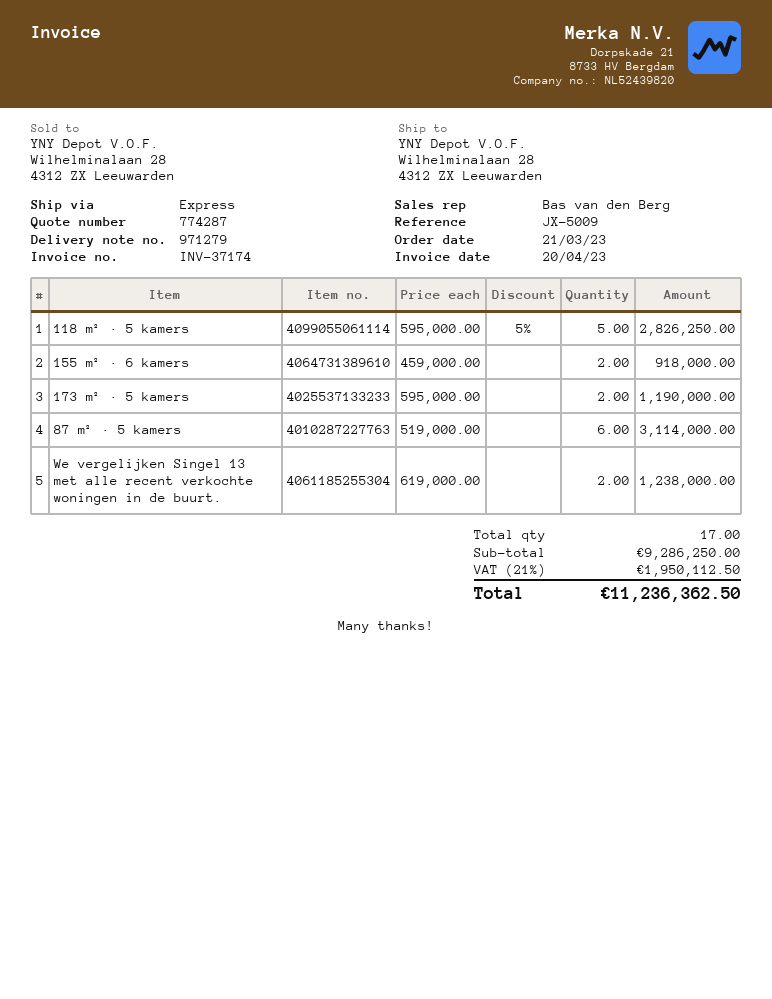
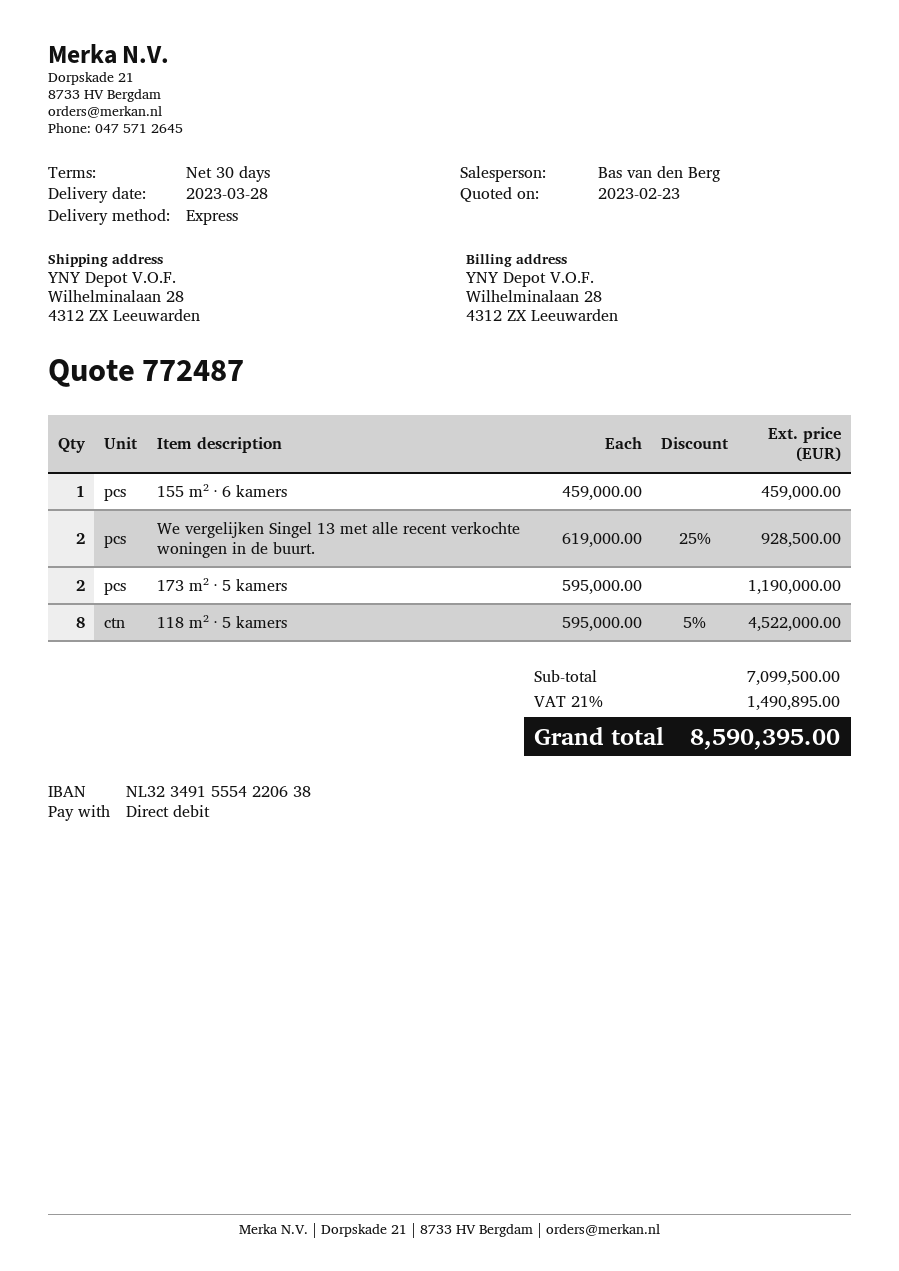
quote number: 774287 -> 772487
118 m² · 5 kamers: 5 x 595000.00 - 5% = 2826250.00 -> 8 x 595000.00 - 5% = 4522000.00
155 m² · 6 kamers: 2 x 459000.00 = 918000.00 -> 1 x 459000.00 = 459000.00
87 m² · 5 kamers: 6 x 519000.00 = 3114000.00 -> none
We vergelijken Singel 13 met alle recent verkochte woningen in de buurt.: 2 x 619000.00 = 1238000.00 -> 2 x 619000.00 - 25% = 928500.00
subtotal: 9286250.00 -> 7099500.00
tax: 21% = 1950112.50 -> 21% = 1490895.00
total: 11236362.50 -> 8590395.00

